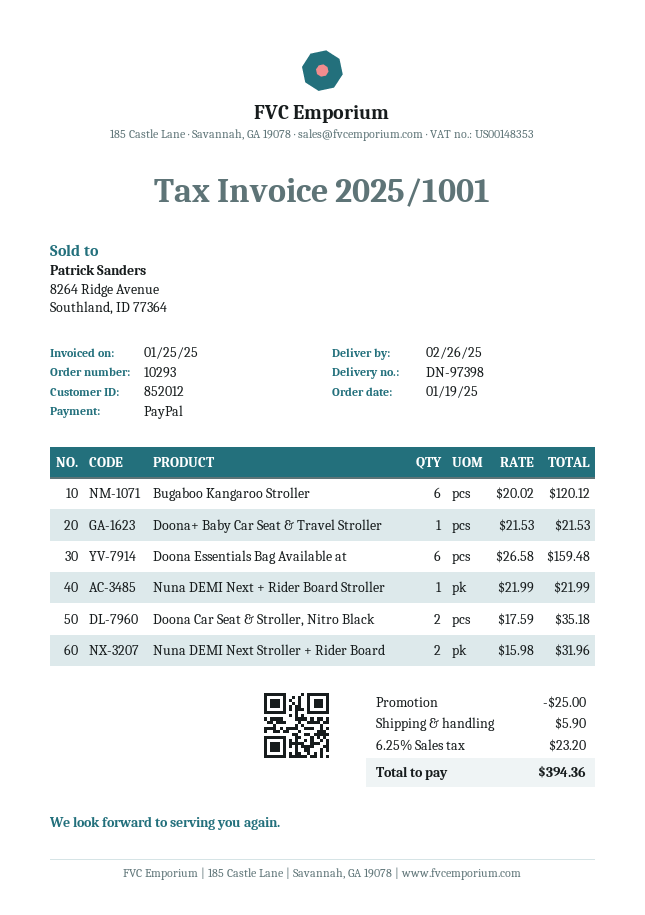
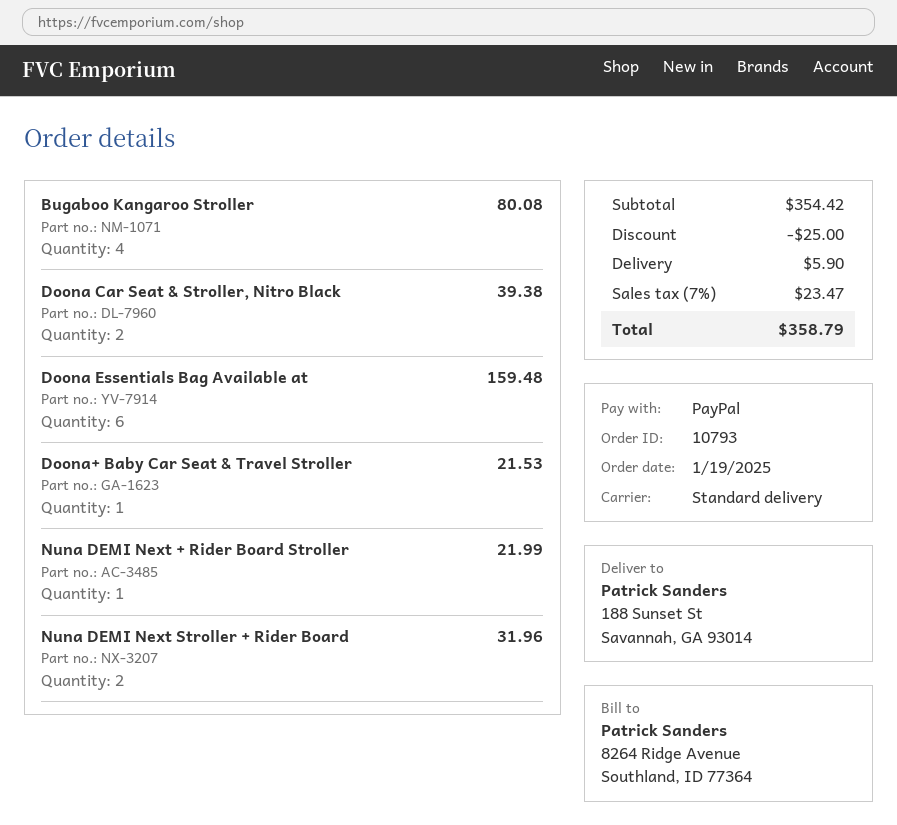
order number: 10293 -> 10793
Bugaboo Kangaroo Stroller: 6 for 120.12 -> 4 for 80.08
Doona Car Seat & Stroller, Nitro Black: 2 for 35.18 -> 2 for 39.38
tax: 6.25% = 23.20 -> 7% = 23.47
total: 394.36 -> 358.79

